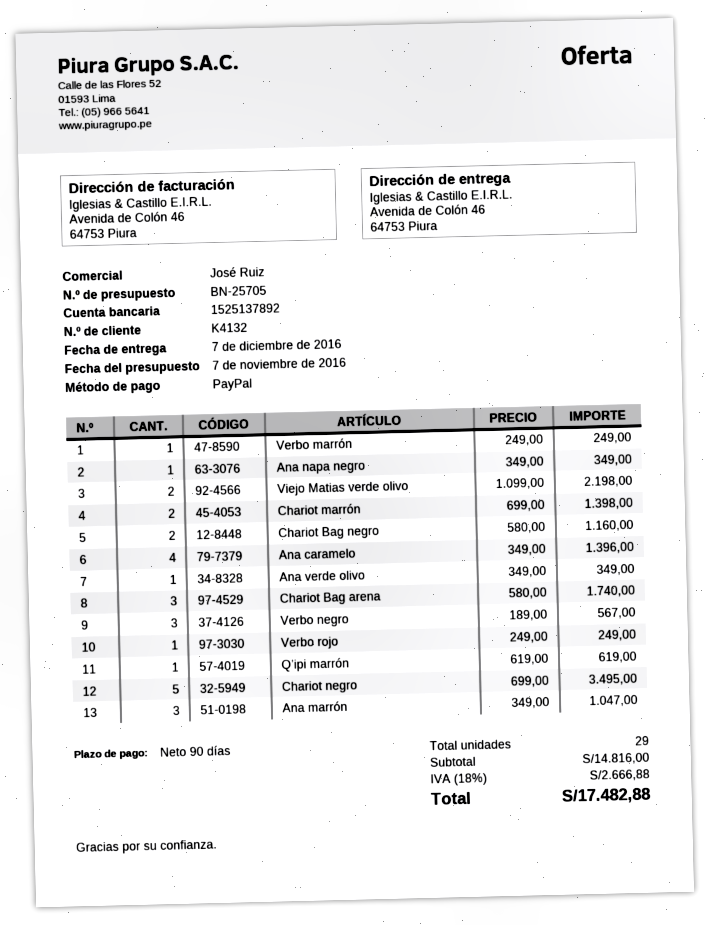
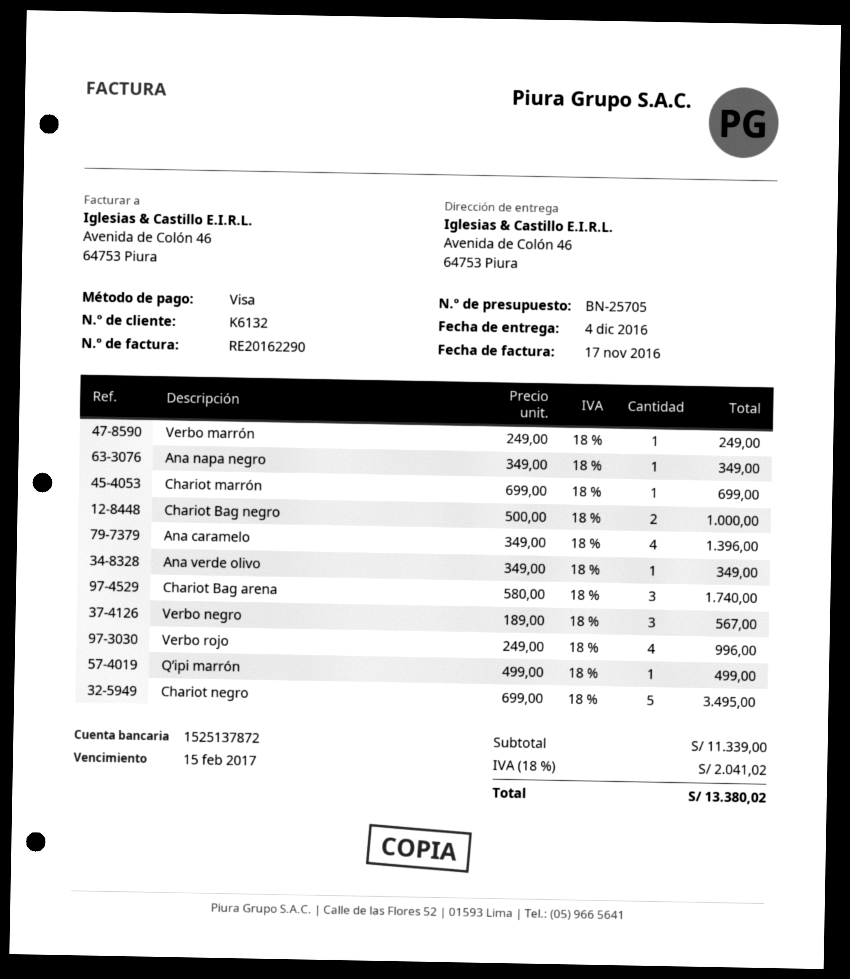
delivery date: 2016-12-07 -> 2016-12-04
customer number: K4132 -> K6132
payment method: PayPal -> Visa
bank account: 1525137892 -> 1525137872
Viejo Matias verde olivo: 2 x 1099.00 = 2198.00 -> none
Chariot marrón: 2 x 699.00 = 1398.00 -> 1 x 699.00 = 699.00
Chariot Bag negro: 2 x 580.00 = 1160.00 -> 2 x 500.00 = 1000.00
Verbo rojo: 1 x 249.00 = 249.00 -> 4 x 249.00 = 996.00
Q’ipi marrón: 1 x 619.00 = 619.00 -> 1 x 499.00 = 499.00
Ana marrón: 3 x 349.00 = 1047.00 -> none
subtotal: 14816.00 -> 11339.00
tax: 18% = 2666.88 -> 18% = 2041.02
total: 17482.88 -> 13380.02

